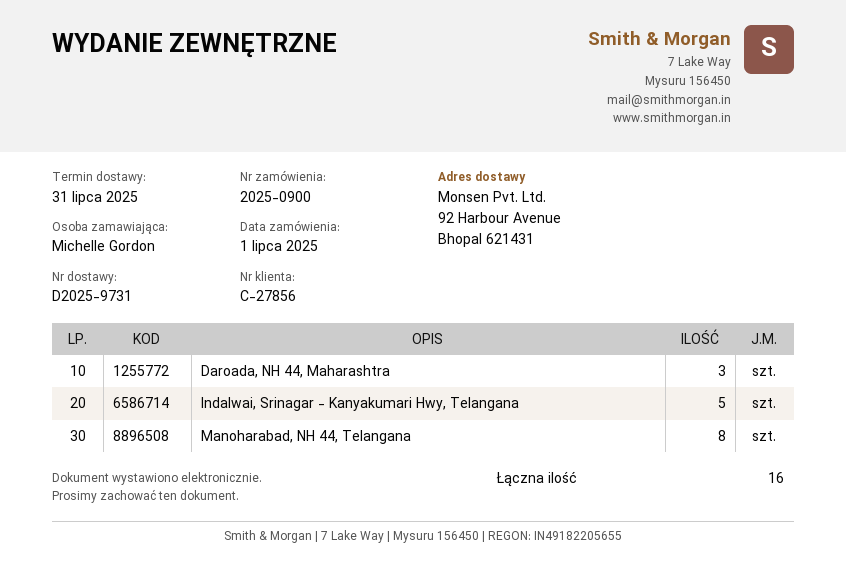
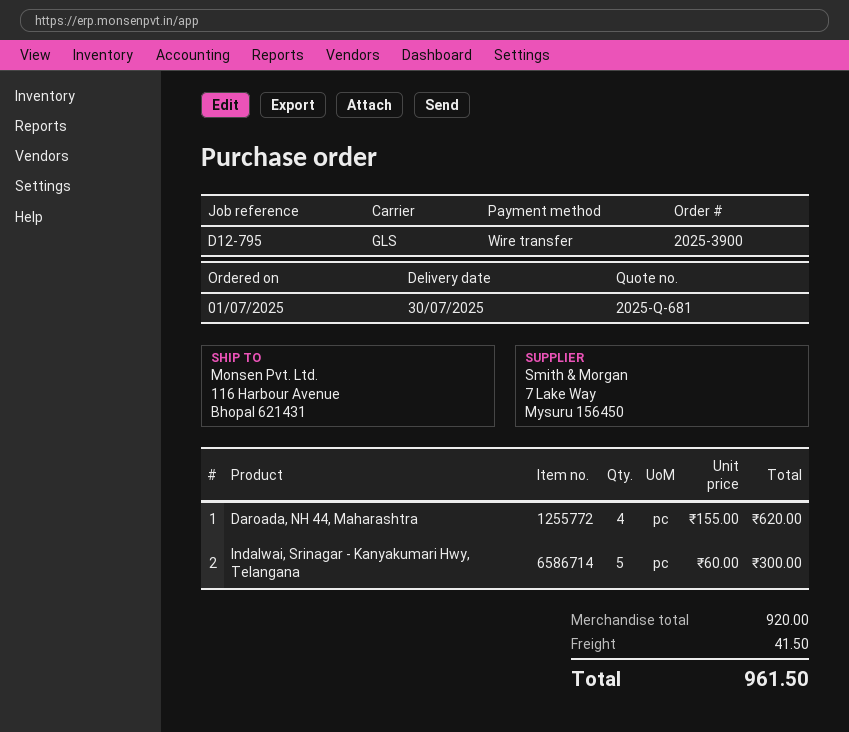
order number: 2025-0900 -> 2025-3900
delivery date: 2025-07-31 -> 2025-07-30
ship to: 92 Harbour Avenue, Bhopal 621431 -> 116 Harbour Avenue, Bhopal 621431
Daroada, NH 44, Maharashtra: 3 -> 4
Manoharabad, NH 44, Telangana: 8 -> none

